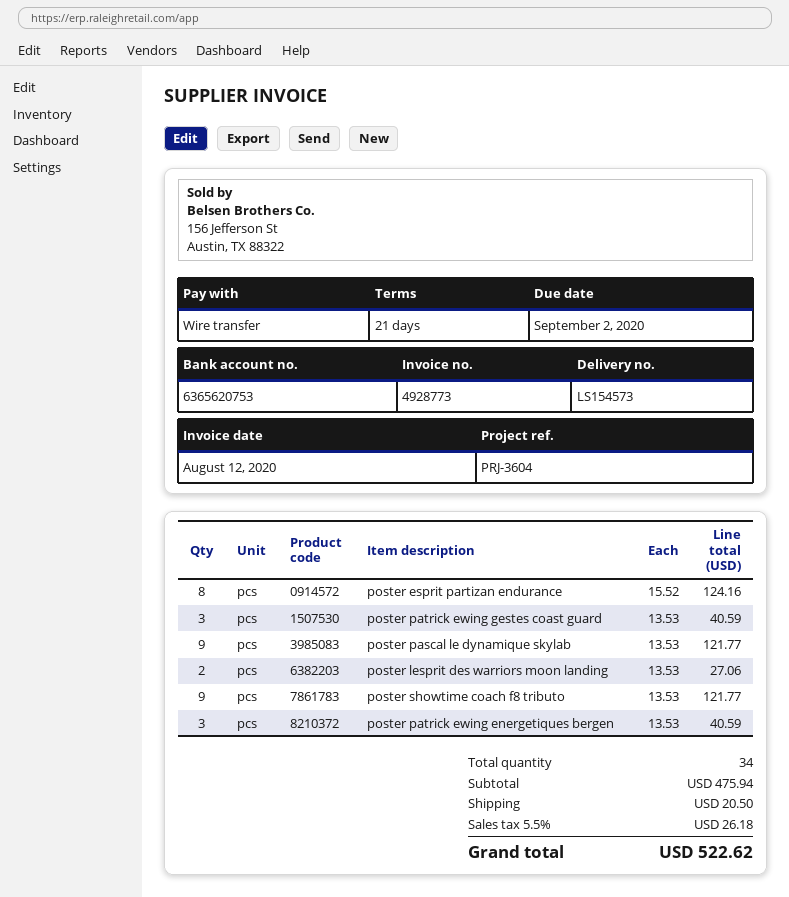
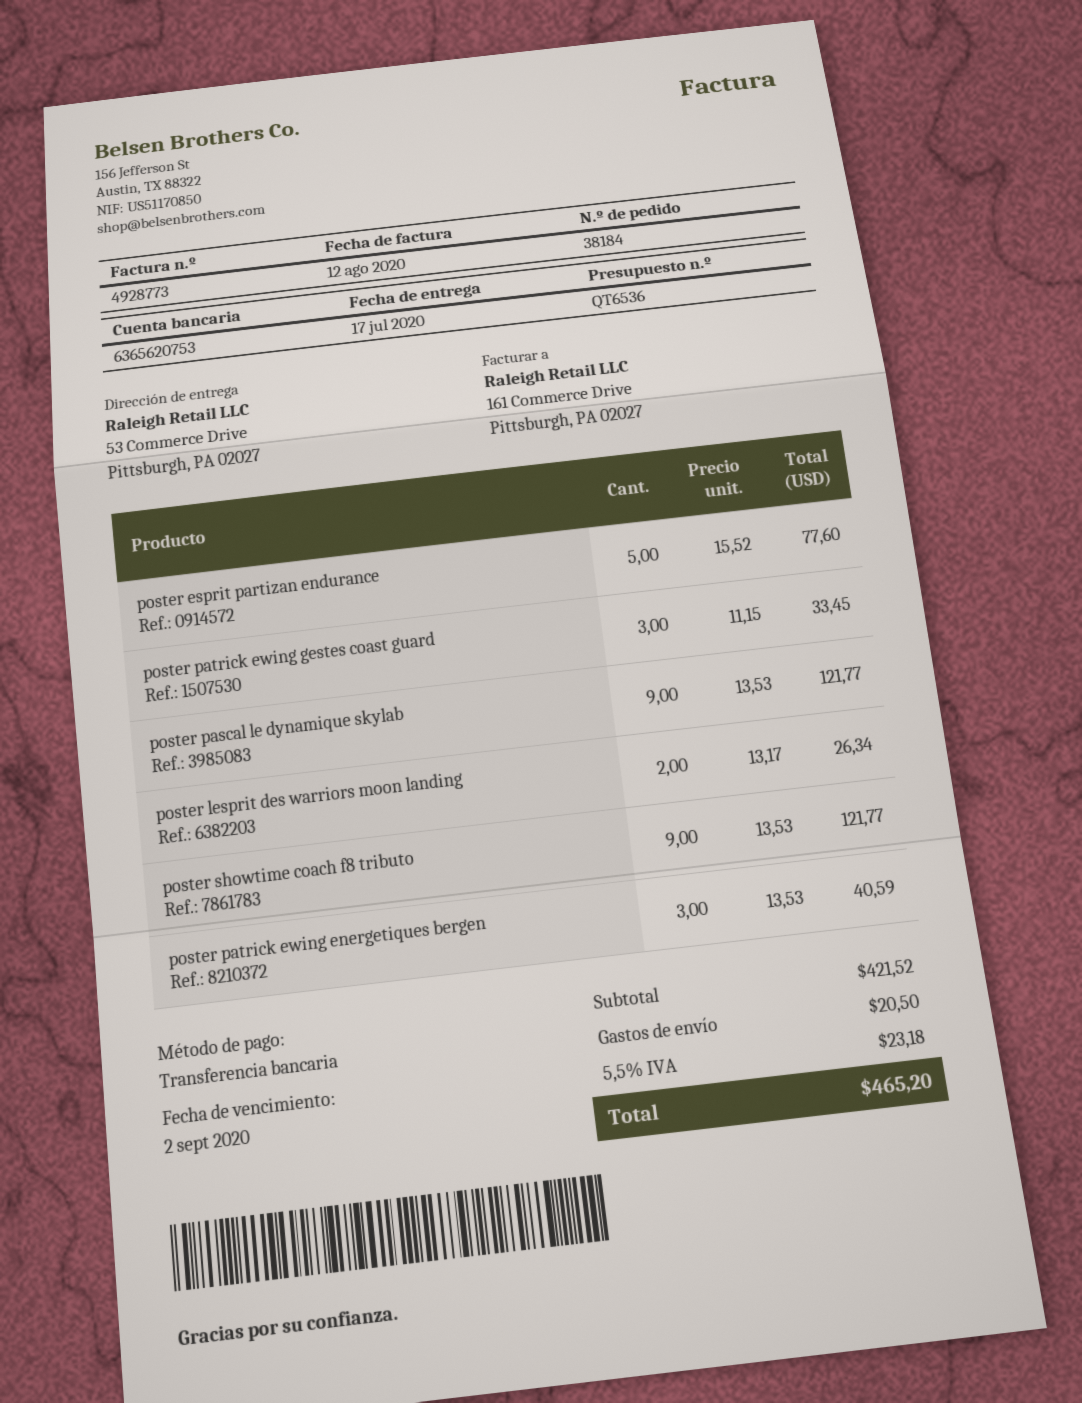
poster esprit partizan endurance: 8 x 15.52 = 124.16 -> 5 x 15.52 = 77.60
poster patrick ewing gestes coast guard: 3 x 13.53 = 40.59 -> 3 x 11.15 = 33.45
poster lesprit des warriors moon landing: 2 x 13.53 = 27.06 -> 2 x 13.17 = 26.34
subtotal: 475.94 -> 421.52
tax: 5.5% = 26.18 -> 5.5% = 23.18
total: 522.62 -> 465.20

